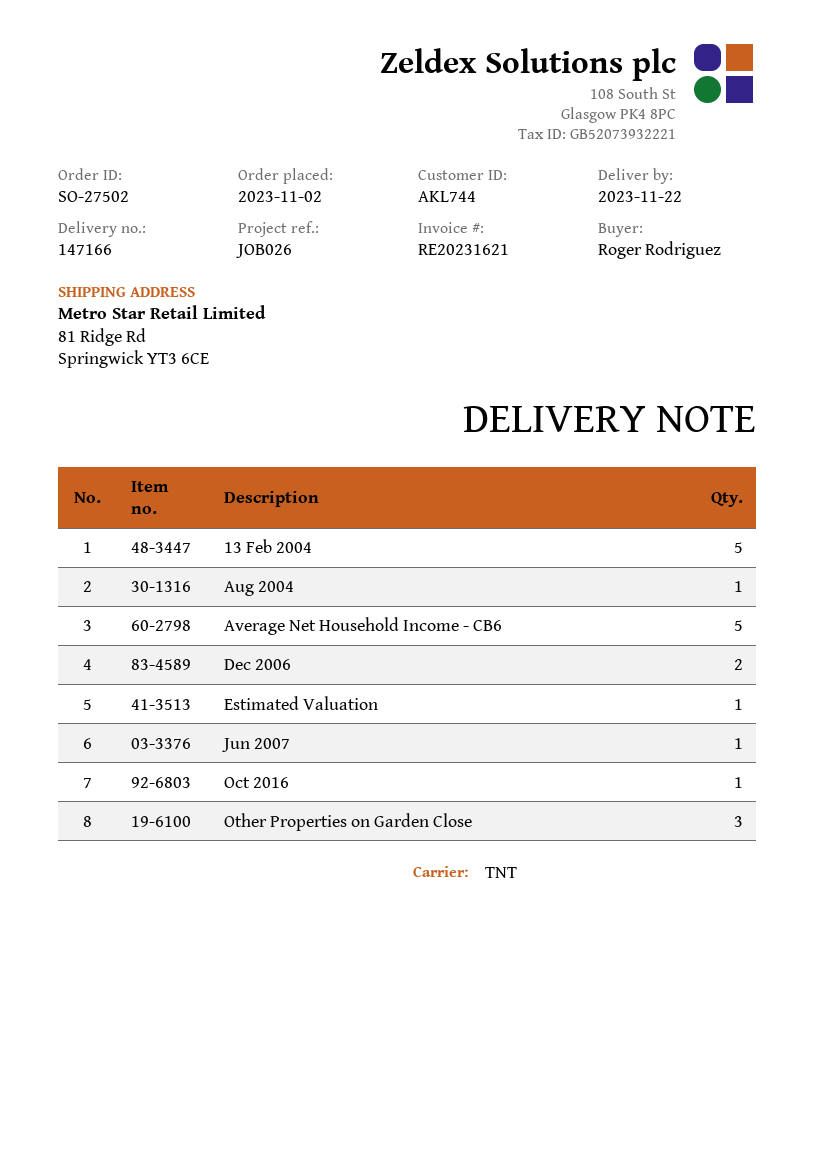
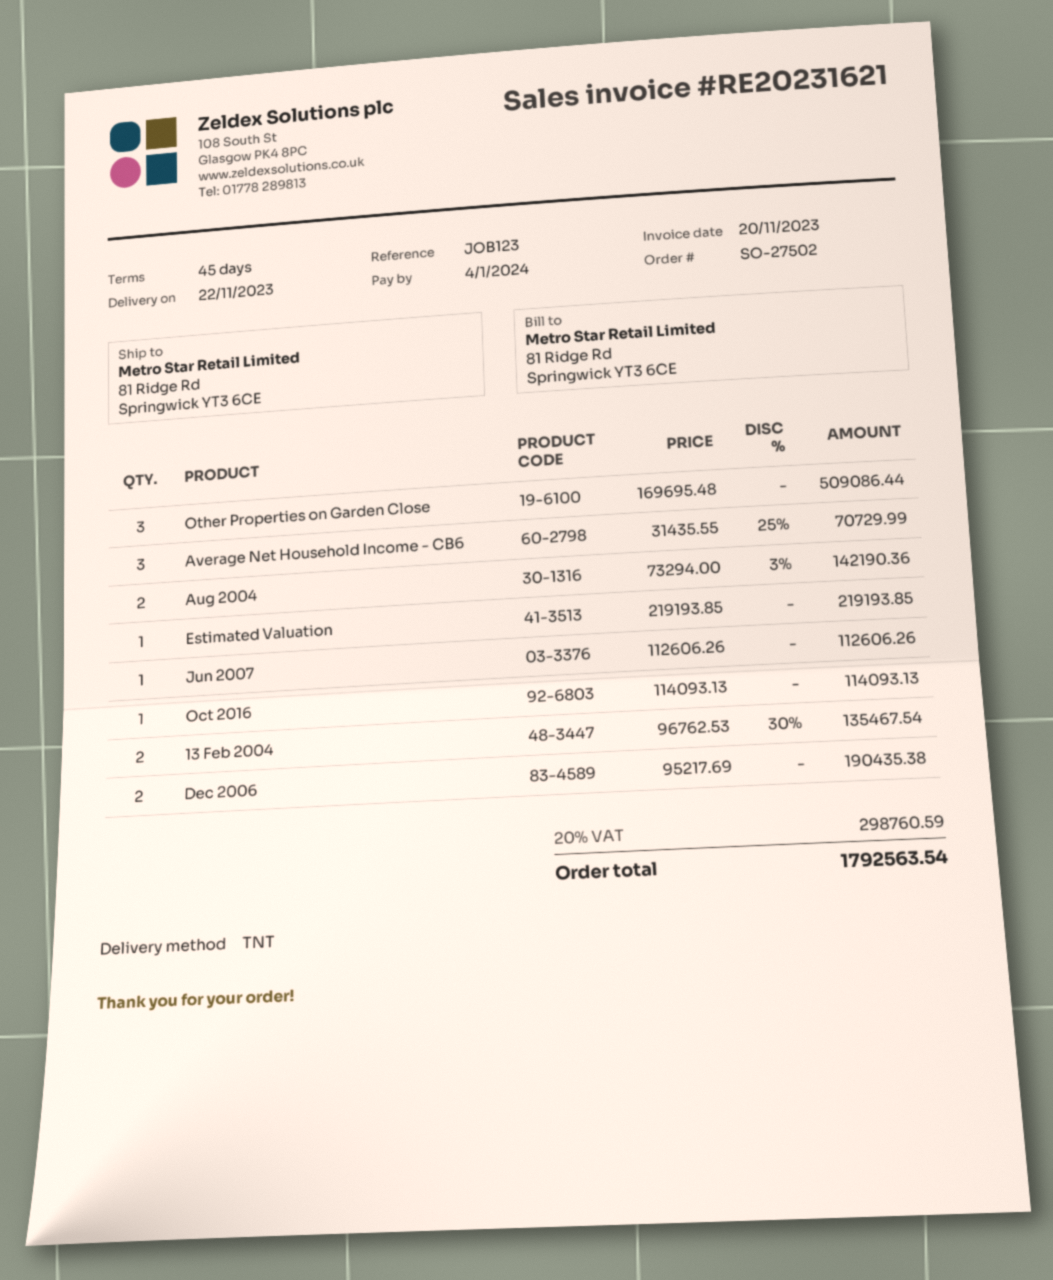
reference: JOB026 -> JOB123
13 Feb 2004: 5 -> 2
Aug 2004: 1 -> 2
Average Net Household Income - CB6: 5 -> 3

